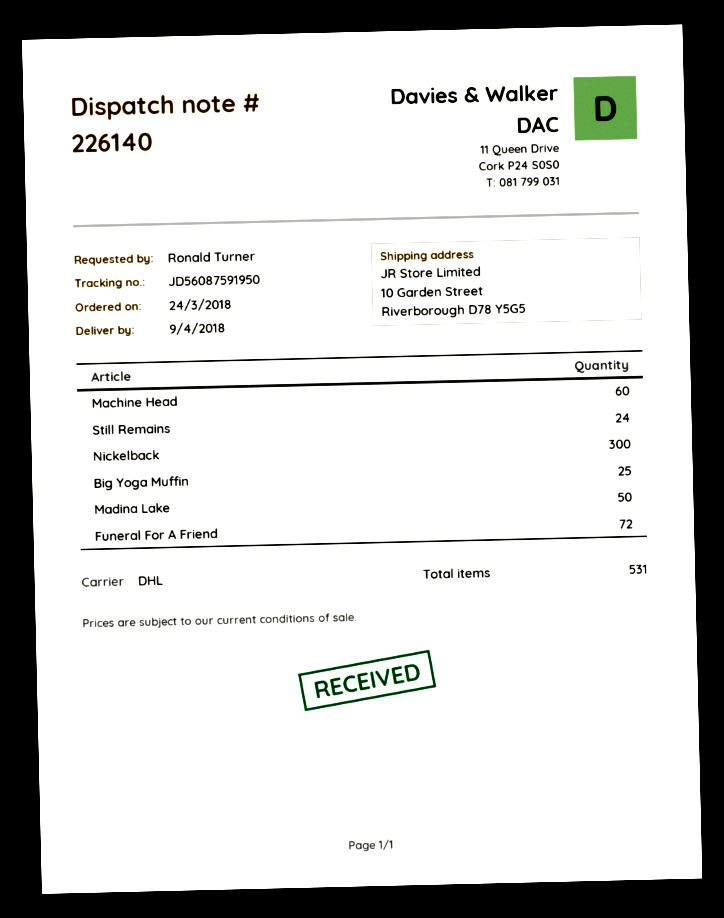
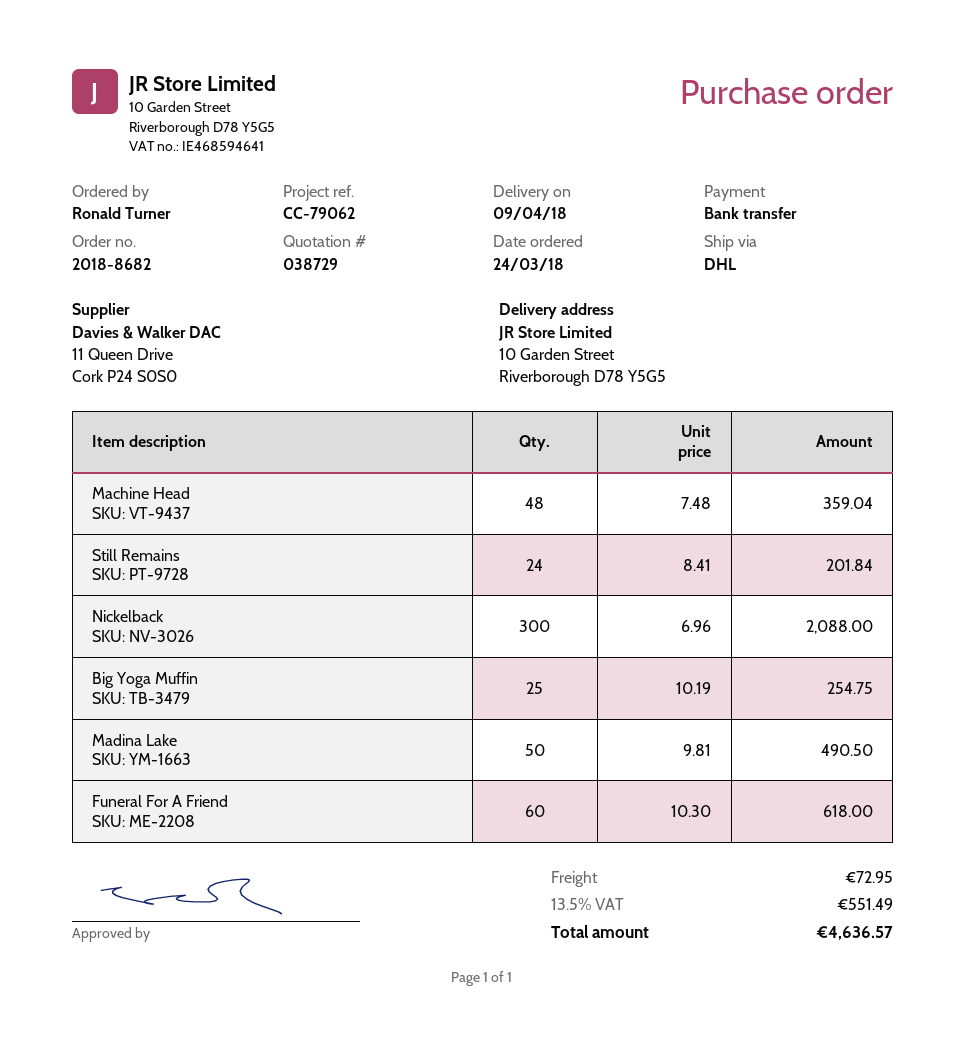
Machine Head: 60 -> 48
Funeral For A Friend: 72 -> 60

